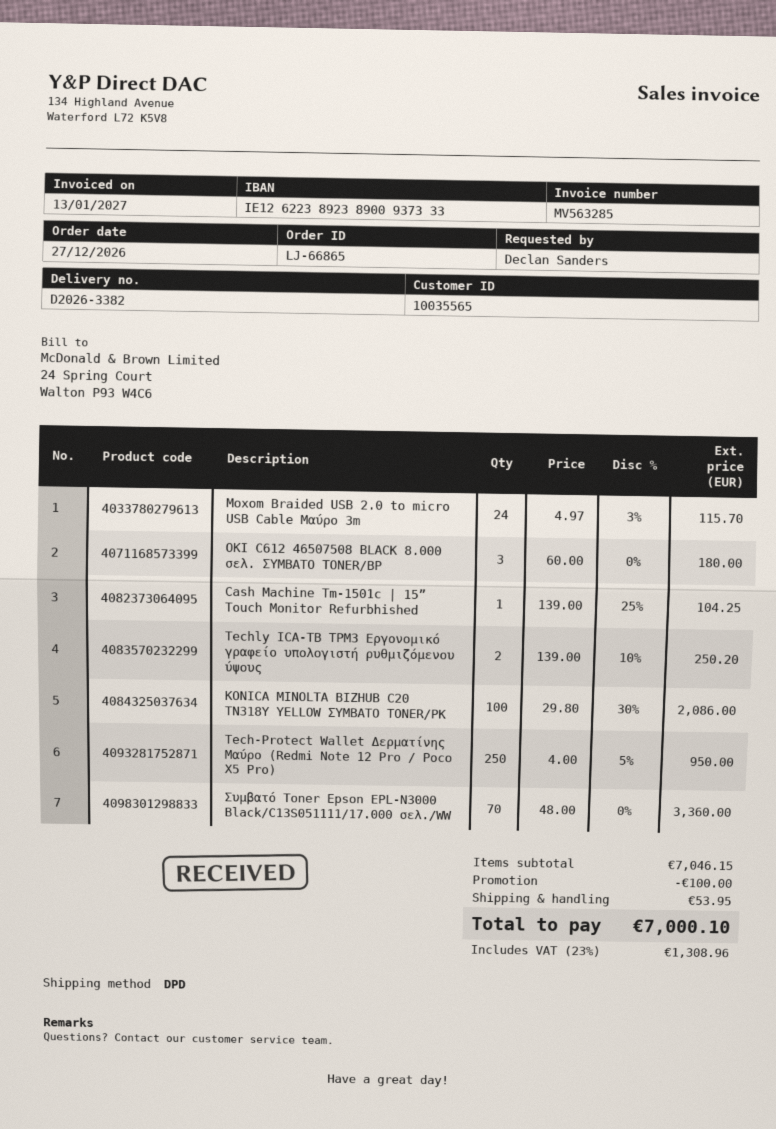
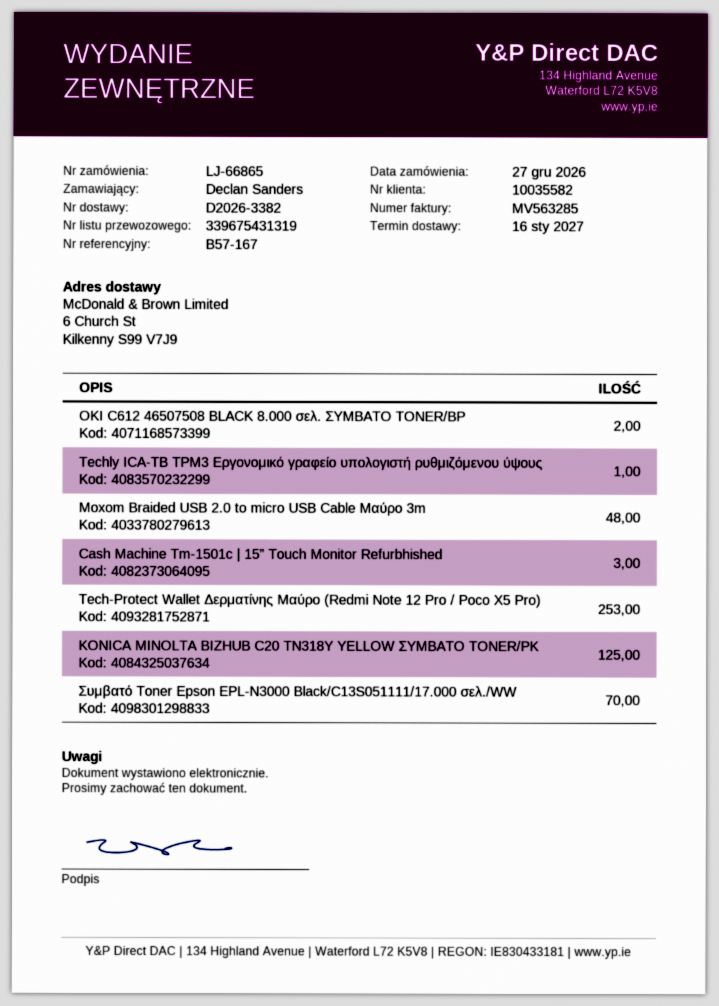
customer number: 10035565 -> 10035582
Moxom Braided USB 2.0 to micro USB Cable Μαύρο 3m: 24 -> 48
OKI C612 46507508 BLACK 8.000 σελ. ΣΥΜΒΑΤΟ TONER/BP: 3 -> 2
Cash Machine Tm-1501c | 15” Touch Monitor Refurbhished: 1 -> 3
Techly ICA-TB TPM3 Εργονομικό γραφείο υπολογιστή ρυθμιζόμενου ύψους: 2 -> 1
KONICA MINOLTA BIZHUB C20 TN318Y YELLOW ΣΥΜΒΑΤΟ TONER/PK: 100 -> 125
Tech-Protect Wallet Δερματίνης Μαύρο (Redmi Note 12 Pro / Poco X5 Pro): 250 -> 253

